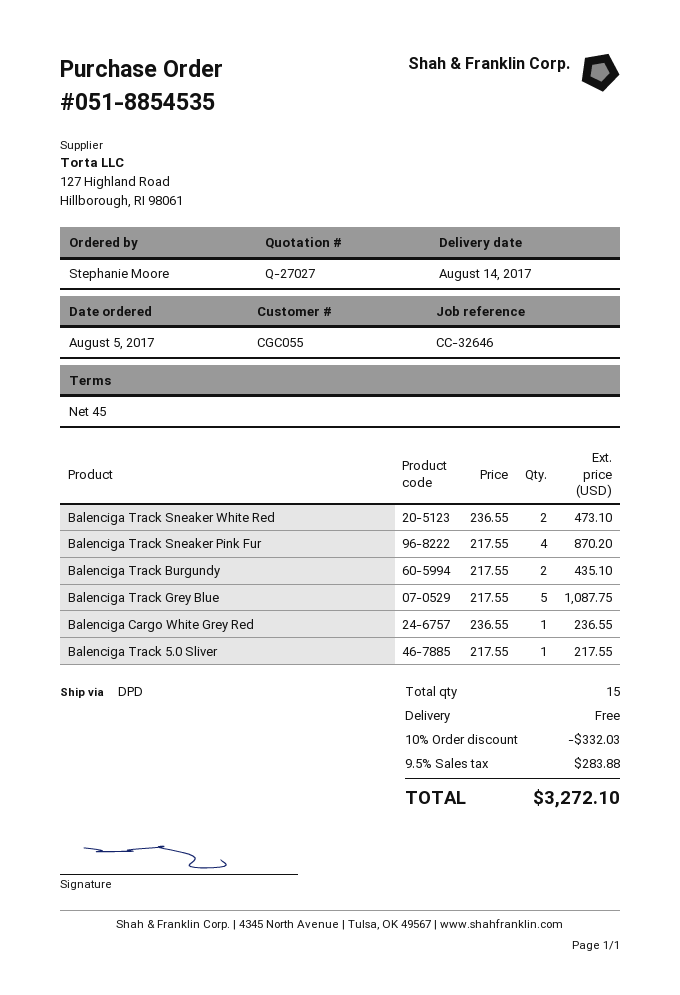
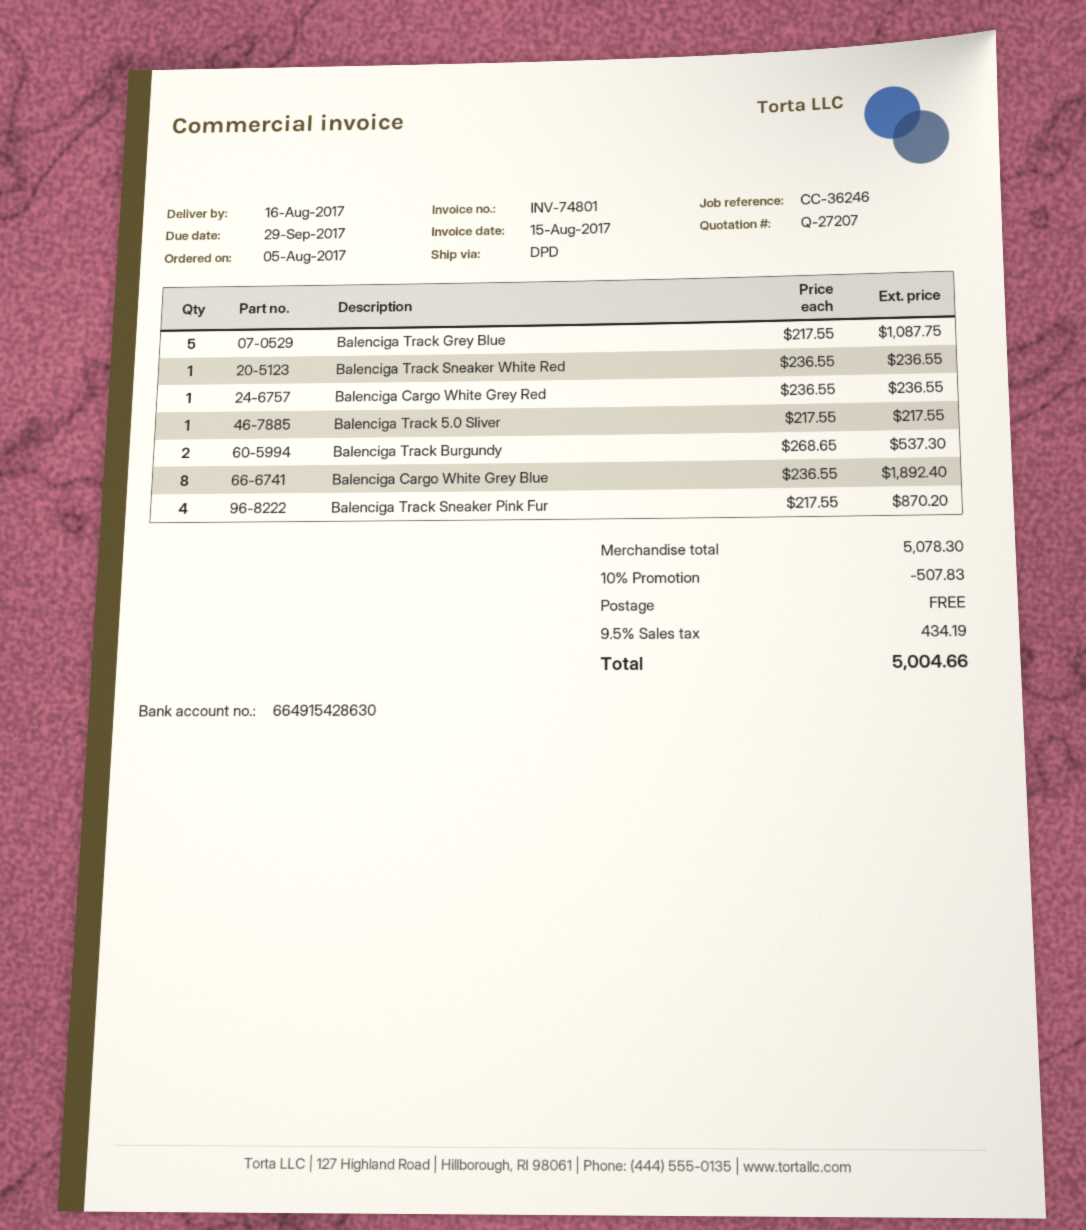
quote number: Q-27027 -> Q-27207
delivery date: 2017-08-14 -> 2017-08-16
reference: CC-32646 -> CC-36246
Balenciga Track Sneaker White Red: 2 x 236.55 = 473.10 -> 1 x 236.55 = 236.55
Balenciga Track Burgundy: 2 x 217.55 = 435.10 -> 2 x 268.65 = 537.30
Balenciga Cargo White Grey Blue: none -> 8 x 236.55 = 1892.40
discount: 10% = 332.03 -> 10% = 507.83
tax: 9.5% = 283.88 -> 9.5% = 434.19
total: 3272.10 -> 5004.66

